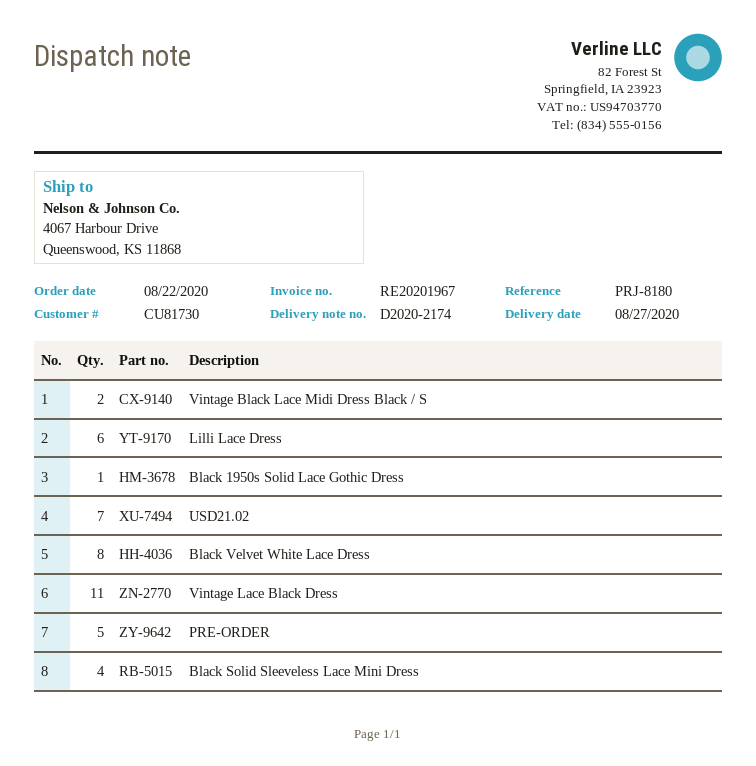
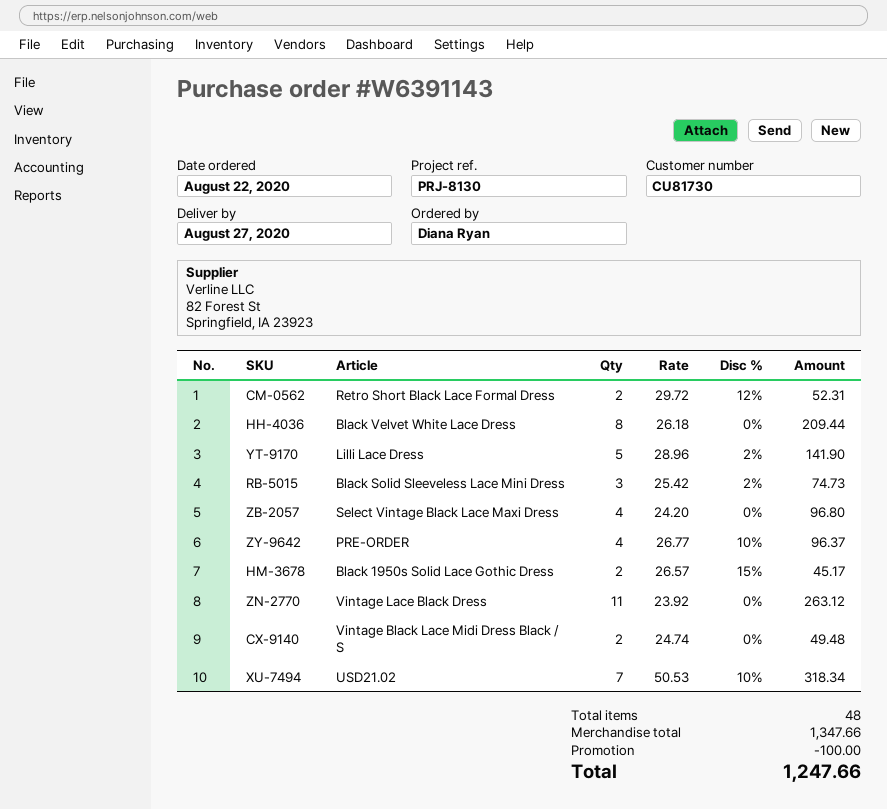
reference: PRJ-8180 -> PRJ-8130
Lilli Lace Dress: 6 -> 5
Black 1950s Solid Lace Gothic Dress: 1 -> 2
PRE-ORDER: 5 -> 4
Black Solid Sleeveless Lace Mini Dress: 4 -> 3
Retro Short Black Lace Formal Dress: none -> 2
Select Vintage Black Lace Maxi Dress: none -> 4

